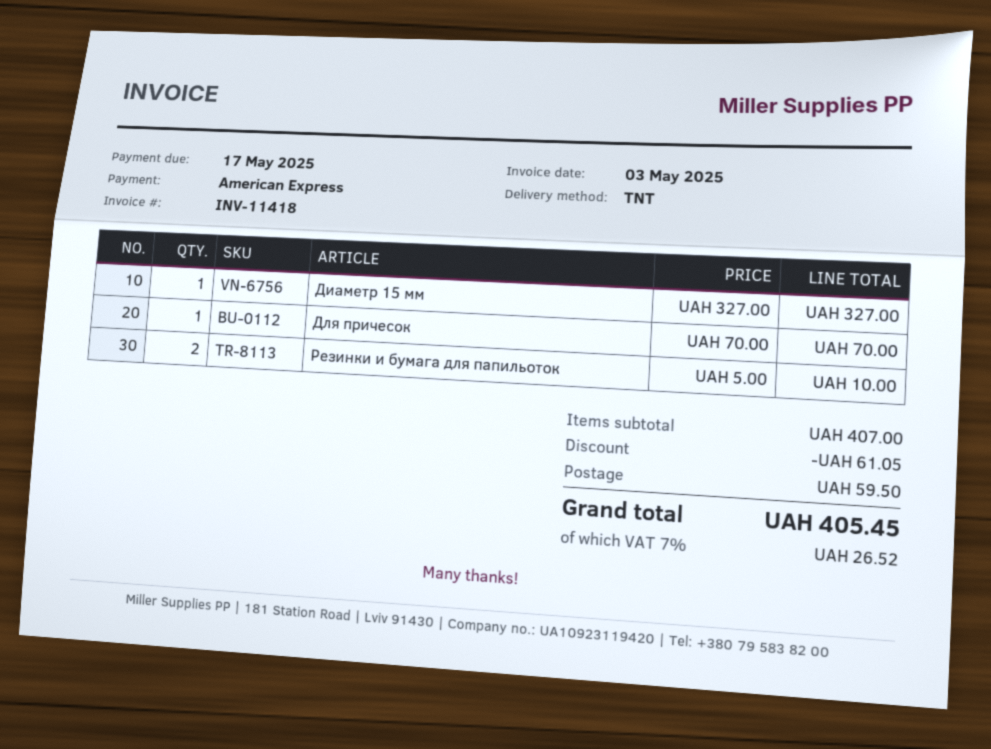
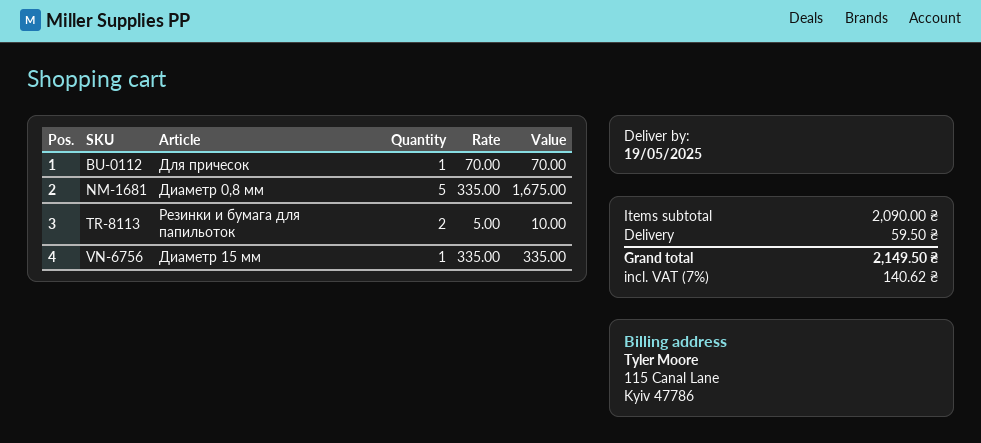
Диаметр 15 мм: 1 x 327.00 = 327.00 -> 1 x 335.00 = 335.00
Диаметр 0,8 мм: none -> 5 x 335.00 = 1675.00
subtotal: 407.00 -> 2090.00
discount: 61.05 -> none
tax: 7% = 26.52 -> 7% = 140.62
total: 405.45 -> 2149.50

